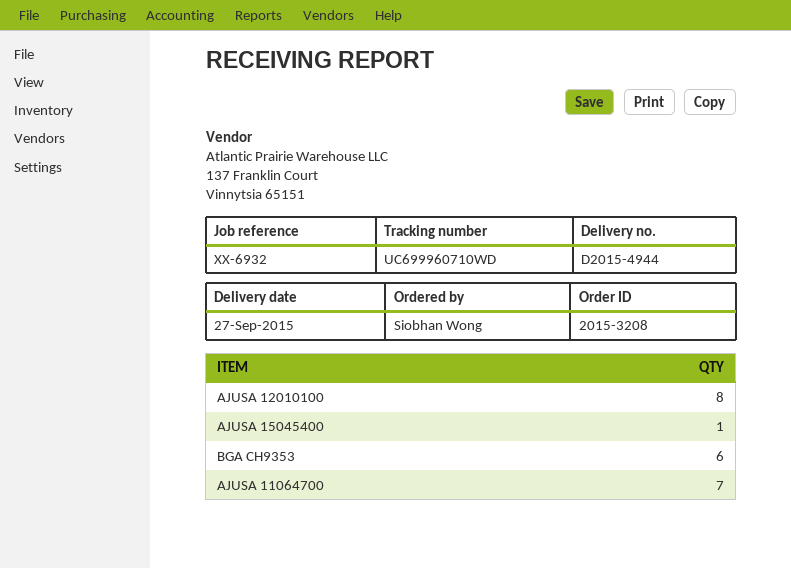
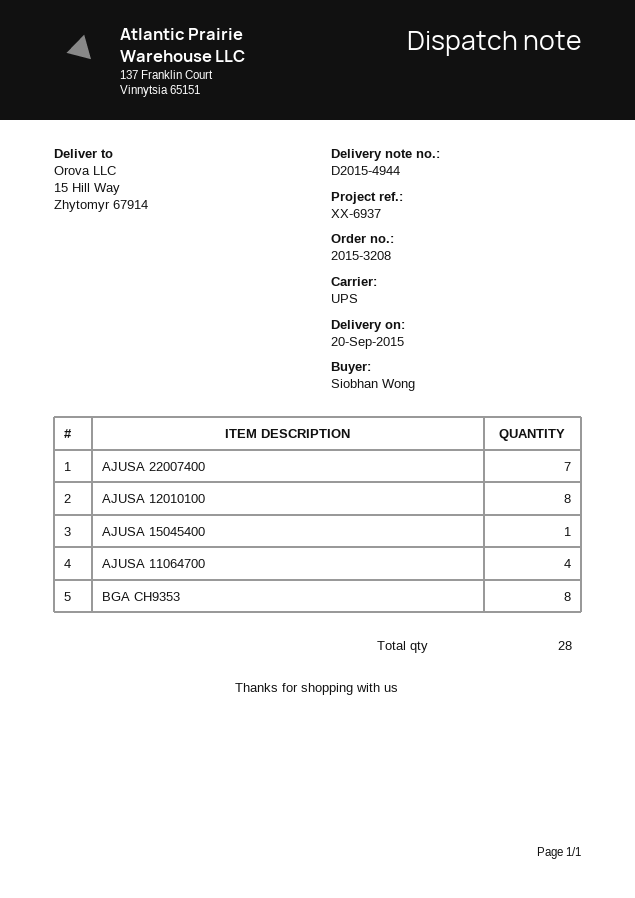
delivery date: 2015-09-27 -> 2015-09-20
reference: XX-6932 -> XX-6937
BGA CH9353: 6 -> 8
AJUSA 11064700: 7 -> 4
AJUSA 22007400: none -> 7

